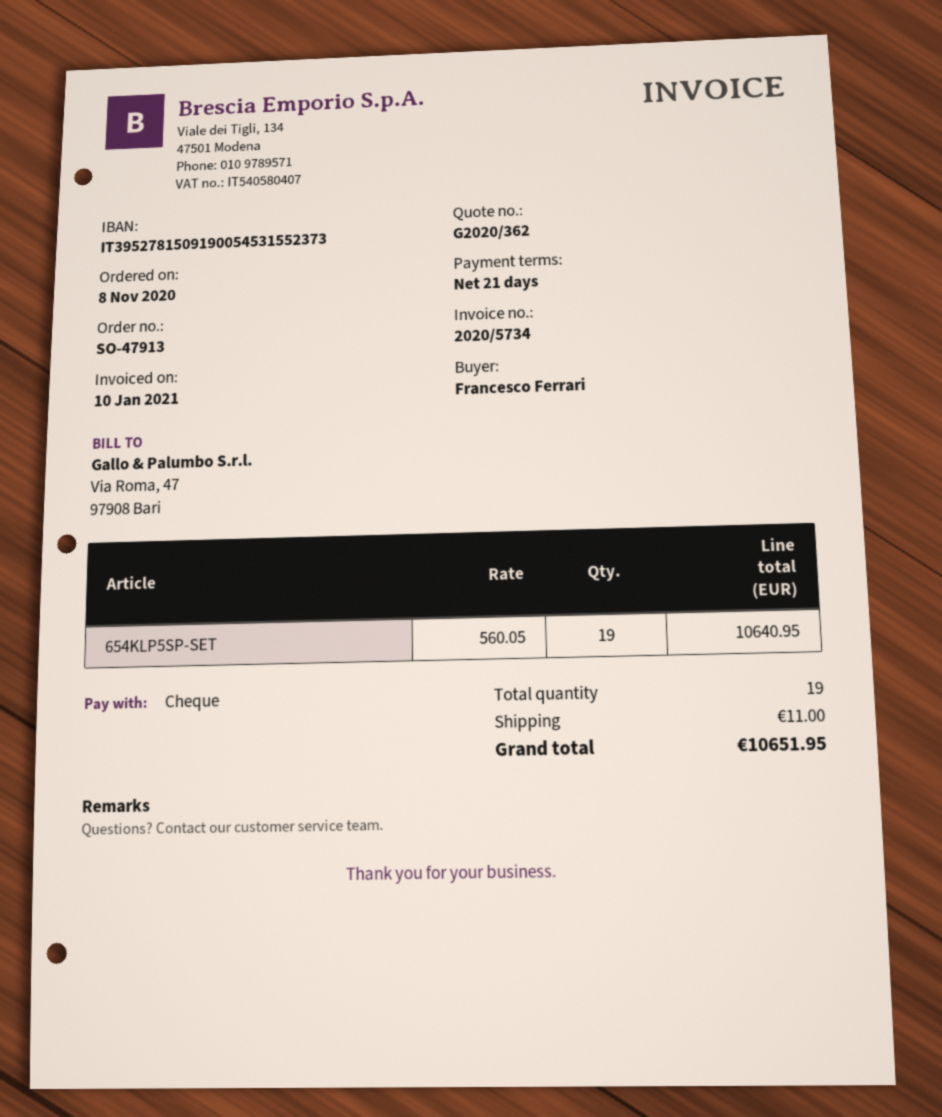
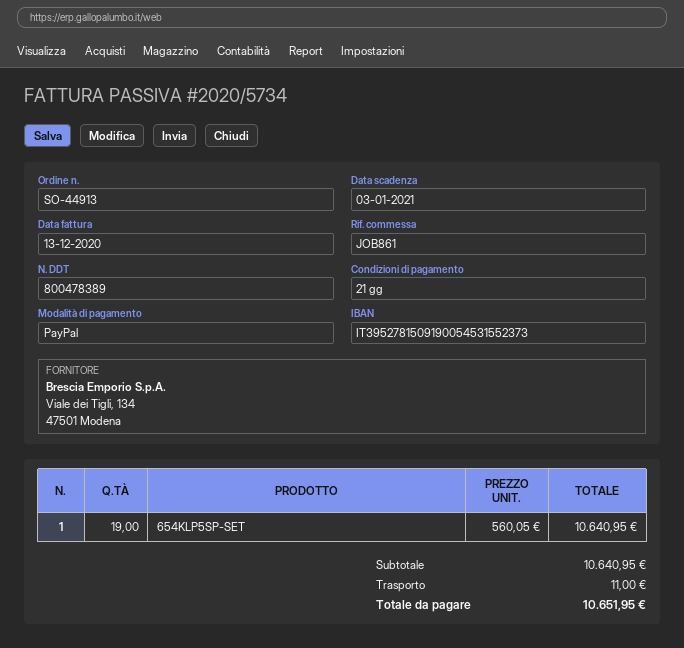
order number: SO-47913 -> SO-44913
invoice date: 2021-01-10 -> 2020-12-13
payment method: cheque -> PayPal

